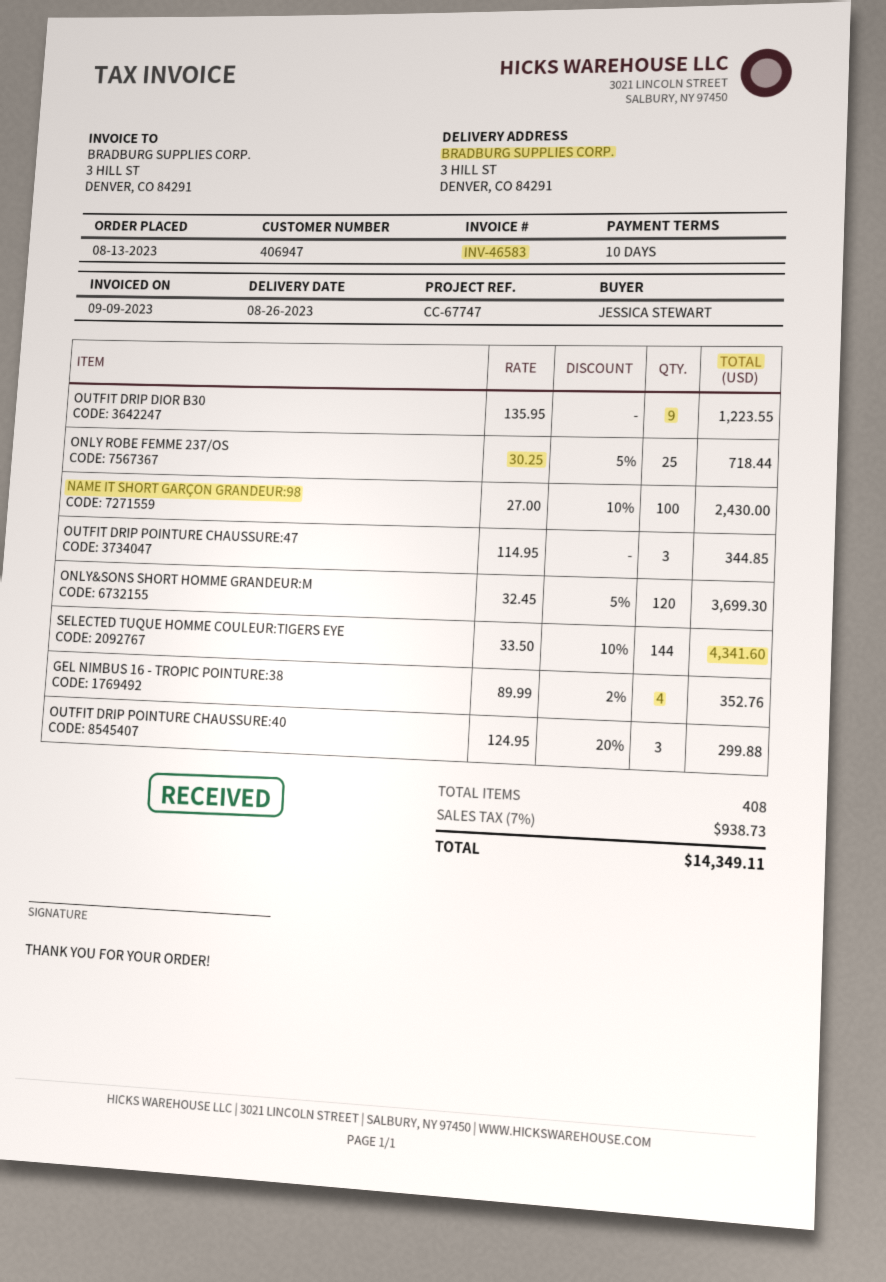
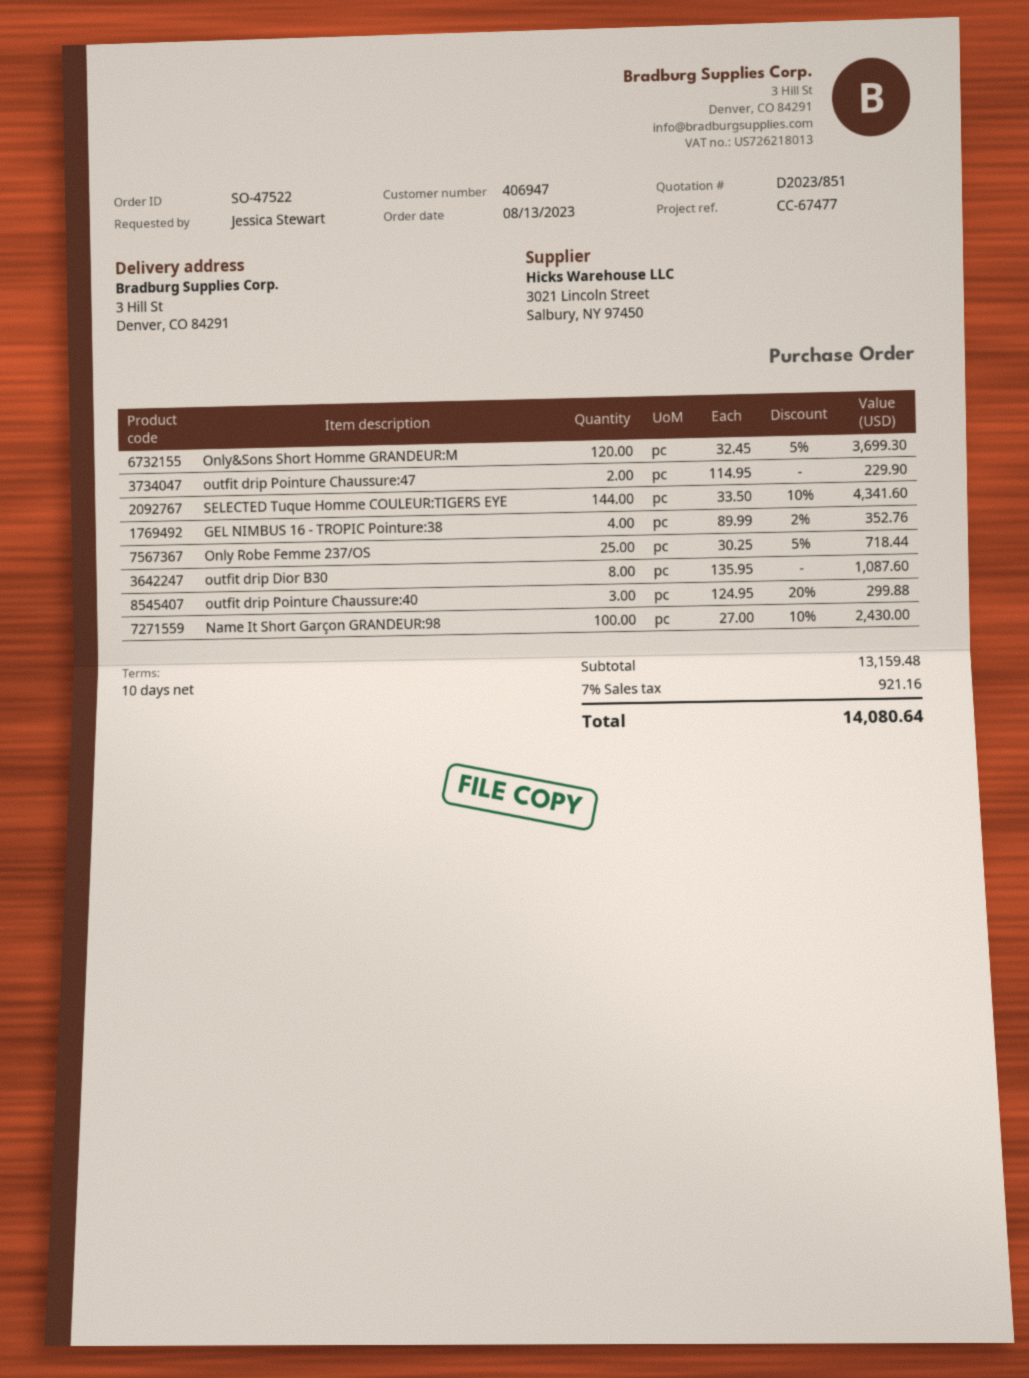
reference: CC-67747 -> CC-67477
OUTFIT DRIP DIOR B30: 9 x 135.95 = 1223.55 -> 8 x 135.95 = 1087.60
OUTFIT DRIP POINTURE CHAUSSURE:47: 3 x 114.95 = 344.85 -> 2 x 114.95 = 229.90
tax: 7% = 938.73 -> 7% = 921.16
total: 14349.11 -> 14080.64

